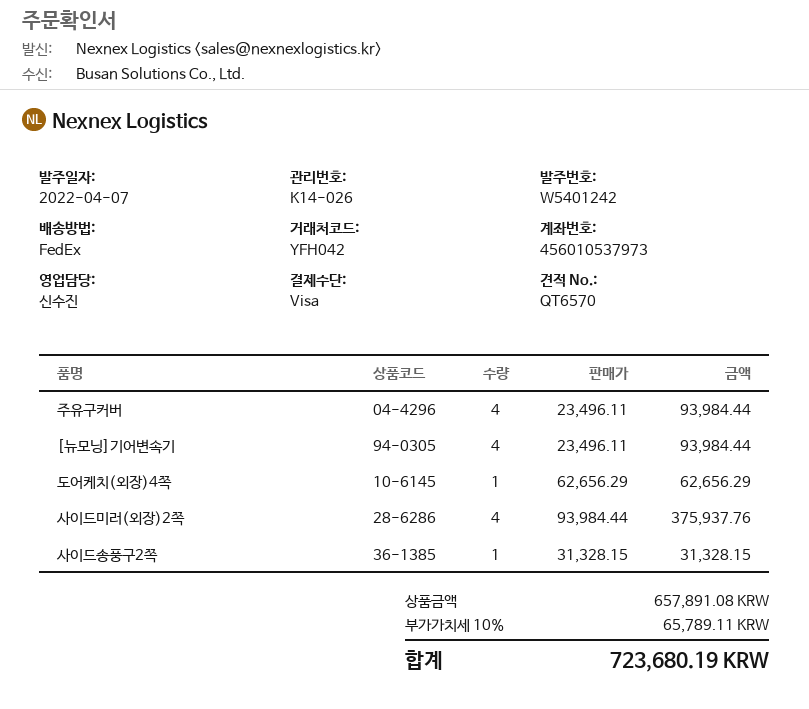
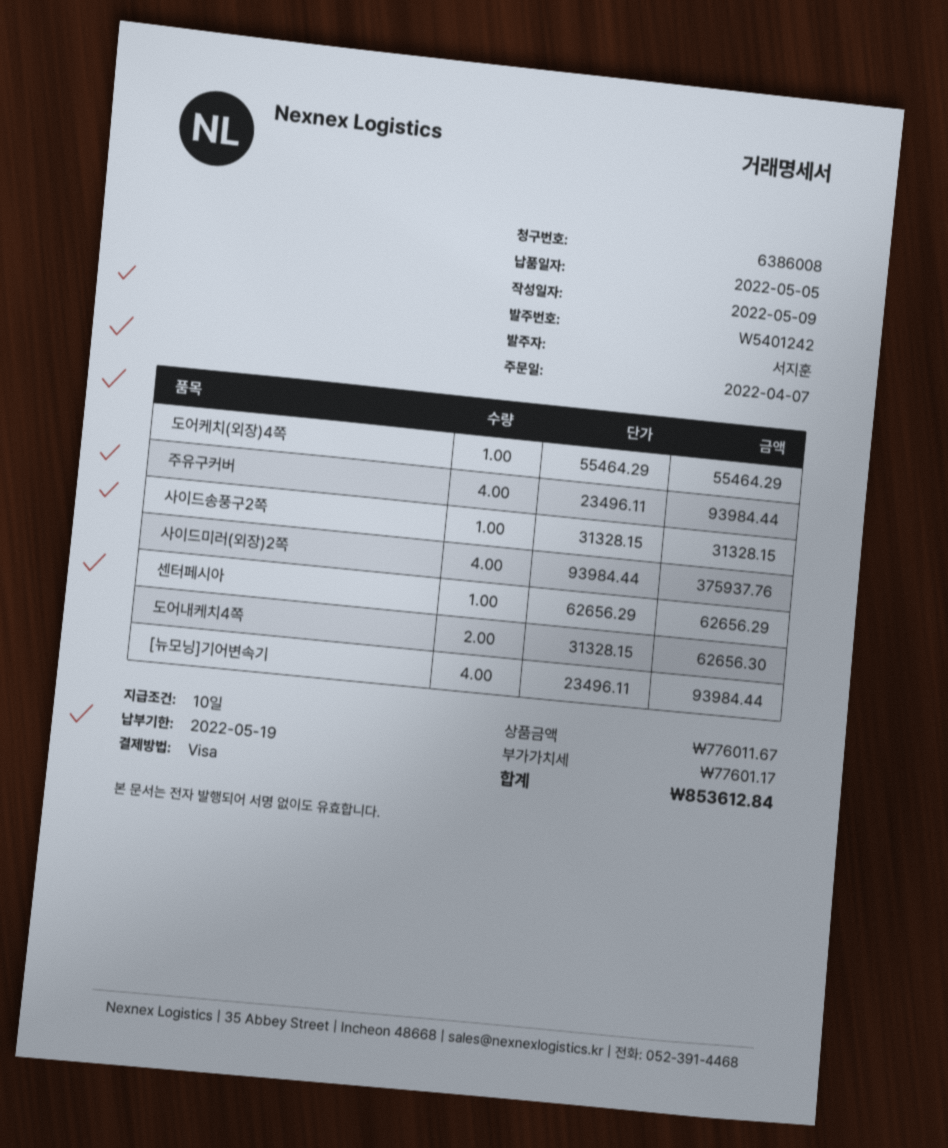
도어케치(외장)4쪽: 1 x 62656.29 = 62656.29 -> 1 x 55464.29 = 55464.29
센터페시아: none -> 1 x 62656.29 = 62656.29
도어내케치4쪽: none -> 2 x 31328.15 = 62656.30
subtotal: 657891.08 -> 776011.67
tax: 65789.11 -> 77601.17
total: 723680.19 -> 853612.84

